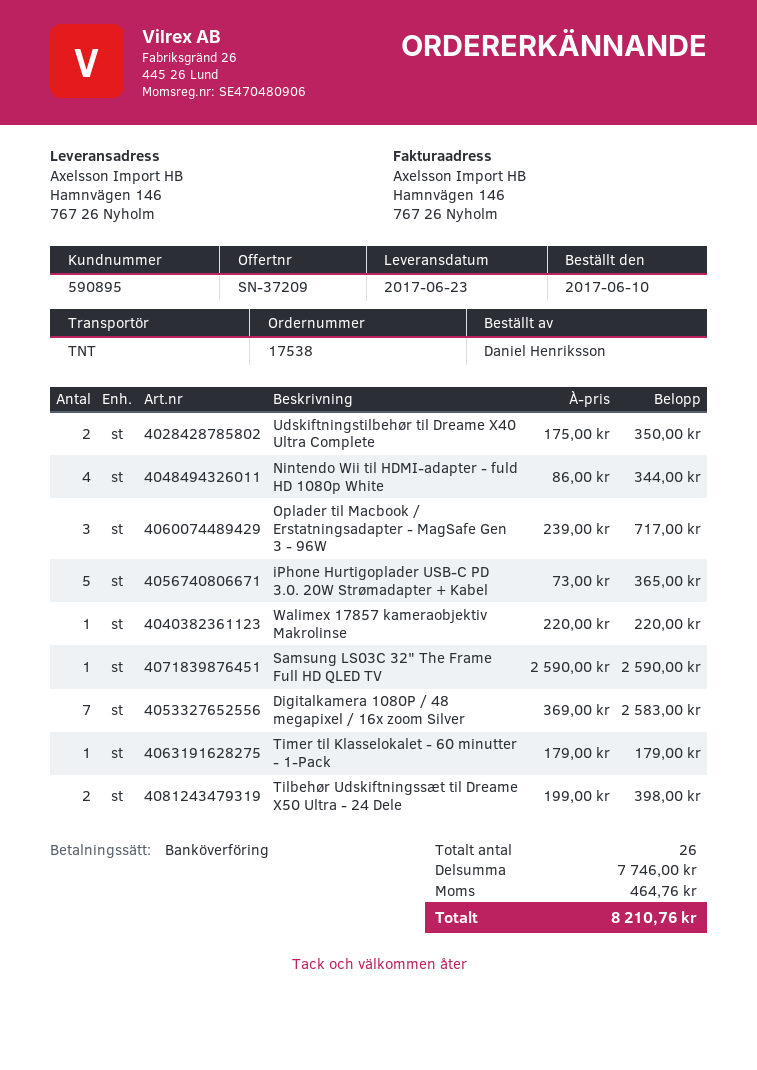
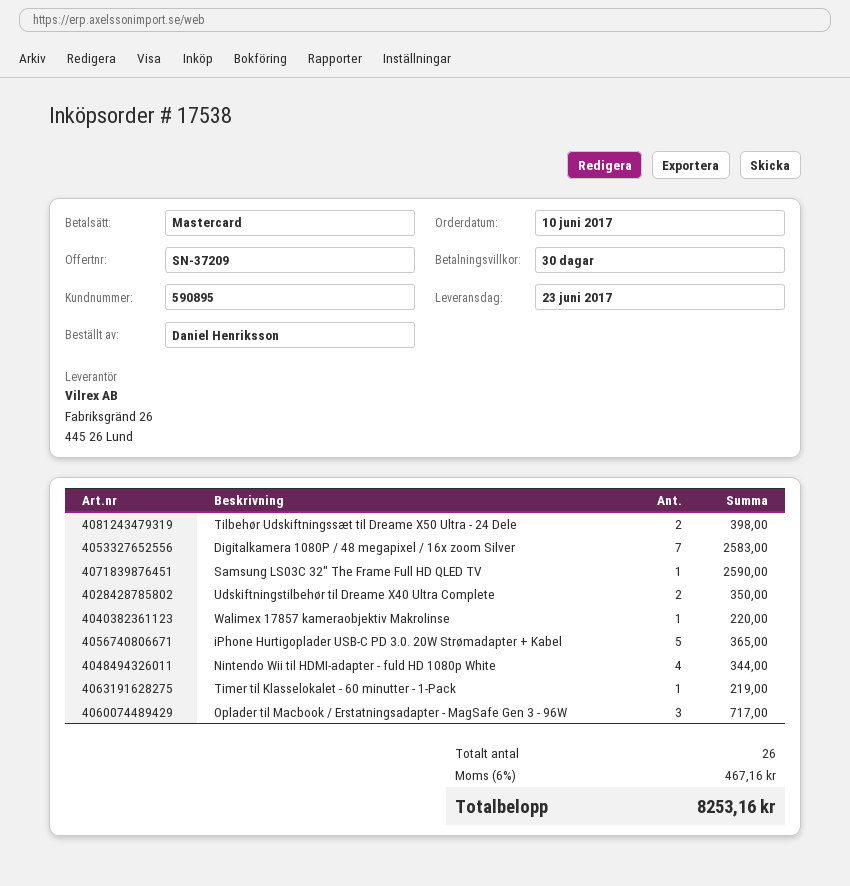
payment method: bank transfer -> Mastercard
Timer til Klasselokalet - 60 minutter - 1-Pack: 1 for 179.00 -> 1 for 219.00
tax: 464.76 -> 467.16
total: 8210.76 -> 8253.16

